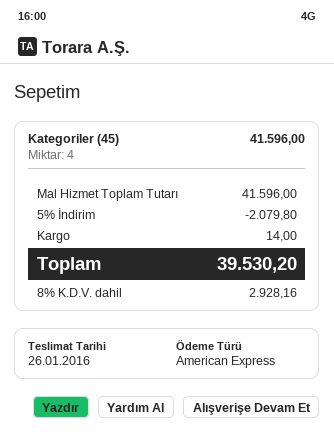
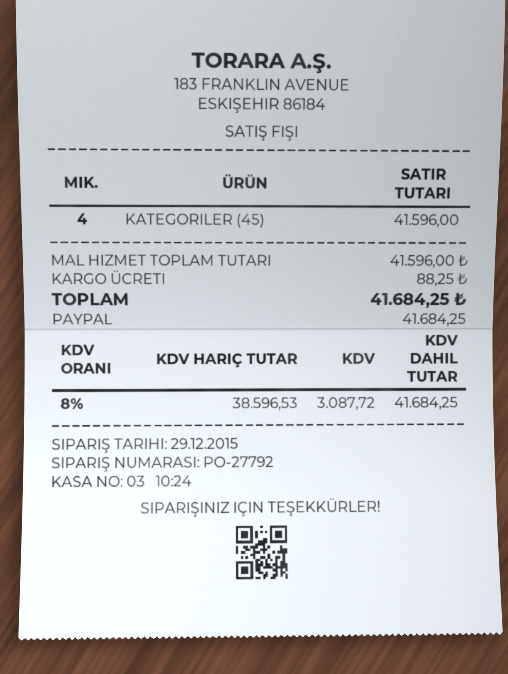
payment method: American Express -> PayPal
discount: 5% = 2079.80 -> none
shipping: 14.00 -> 88.25
tax: 8% = 2928.16 -> 8% = 3087.72
total: 39530.20 -> 41684.25

